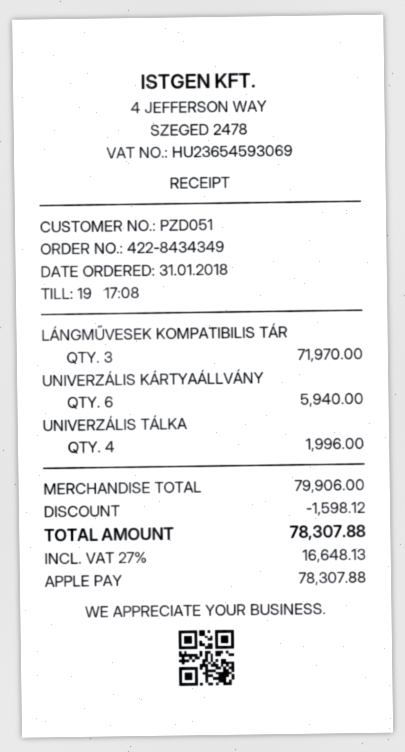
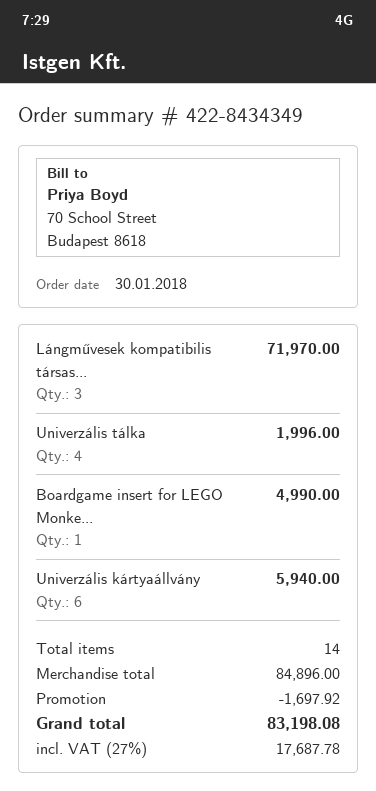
order date: 2018-01-31 -> 2018-01-30
Boardgame insert for LEGO Monke...: none -> 1 for 4990.00
subtotal: 79906.00 -> 84896.00
discount: 1598.12 -> 1697.92
tax: 27% = 16648.13 -> 27% = 17687.78
total: 78307.88 -> 83198.08

